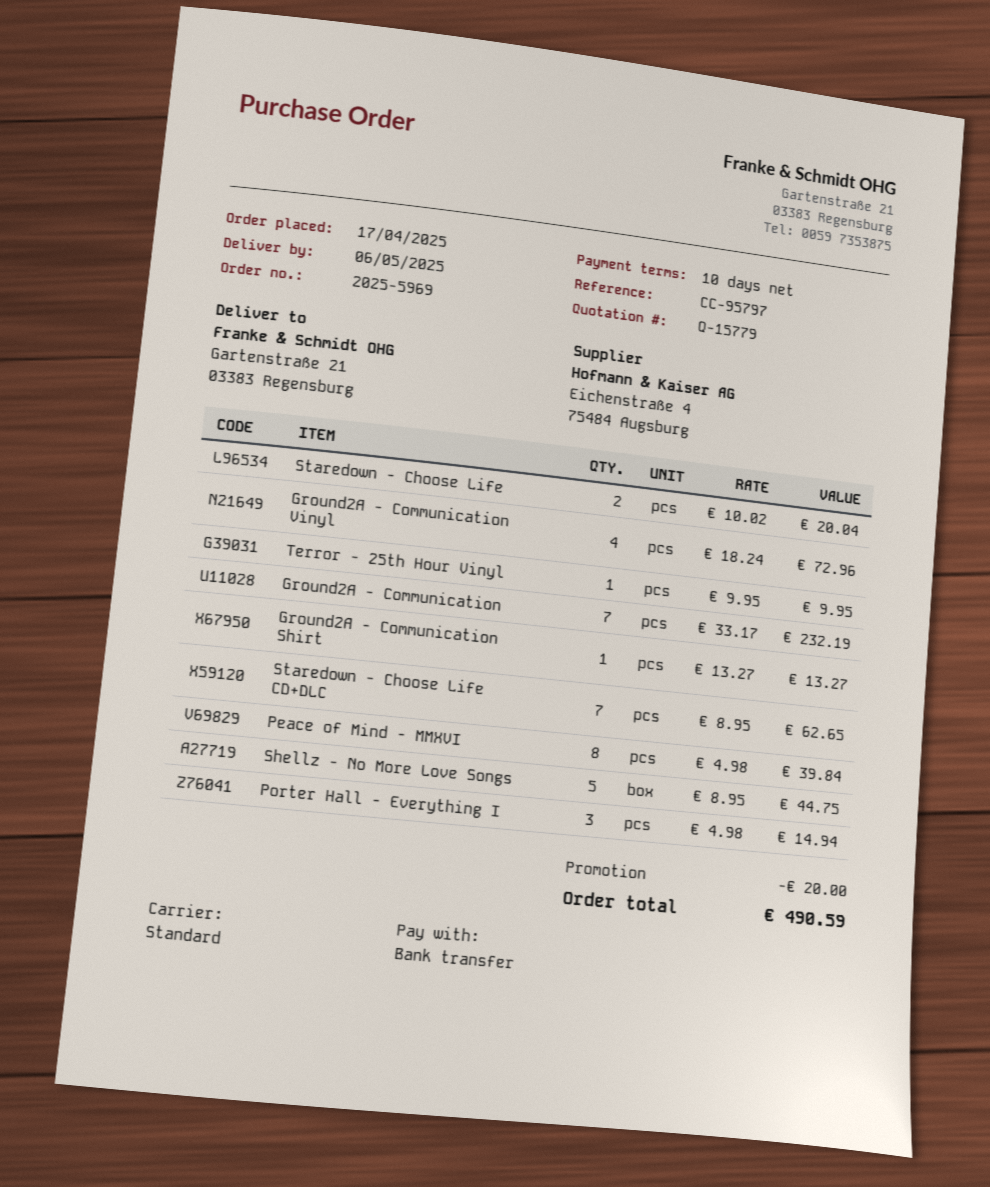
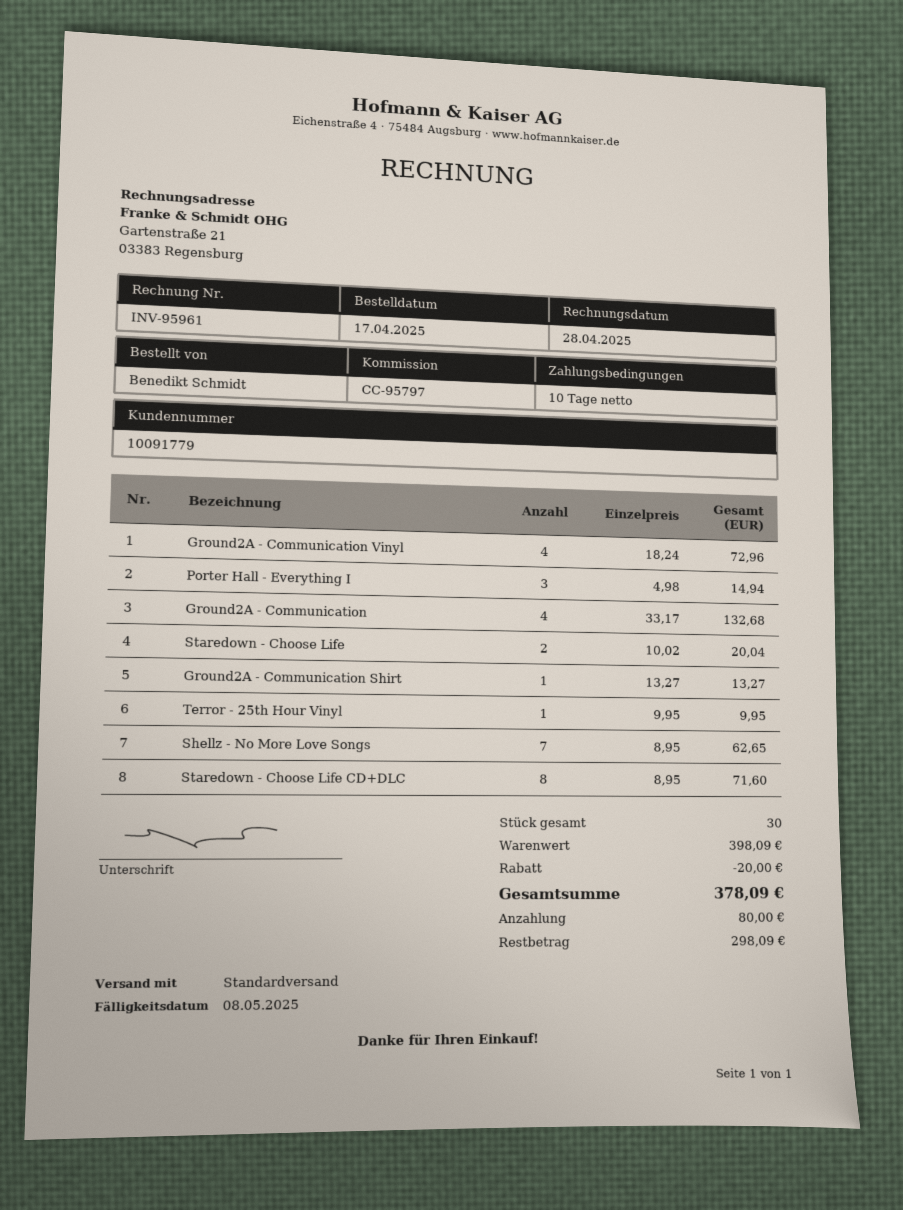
Ground2A - Communication: 7 x 33.17 = 232.19 -> 4 x 33.17 = 132.68
Staredown - Choose Life CD+DLC: 7 x 8.95 = 62.65 -> 8 x 8.95 = 71.60
Peace of Mind - MMXVI: 8 x 4.98 = 39.84 -> none
Shellz - No More Love Songs: 5 x 8.95 = 44.75 -> 7 x 8.95 = 62.65
total: 490.59 -> 378.09

